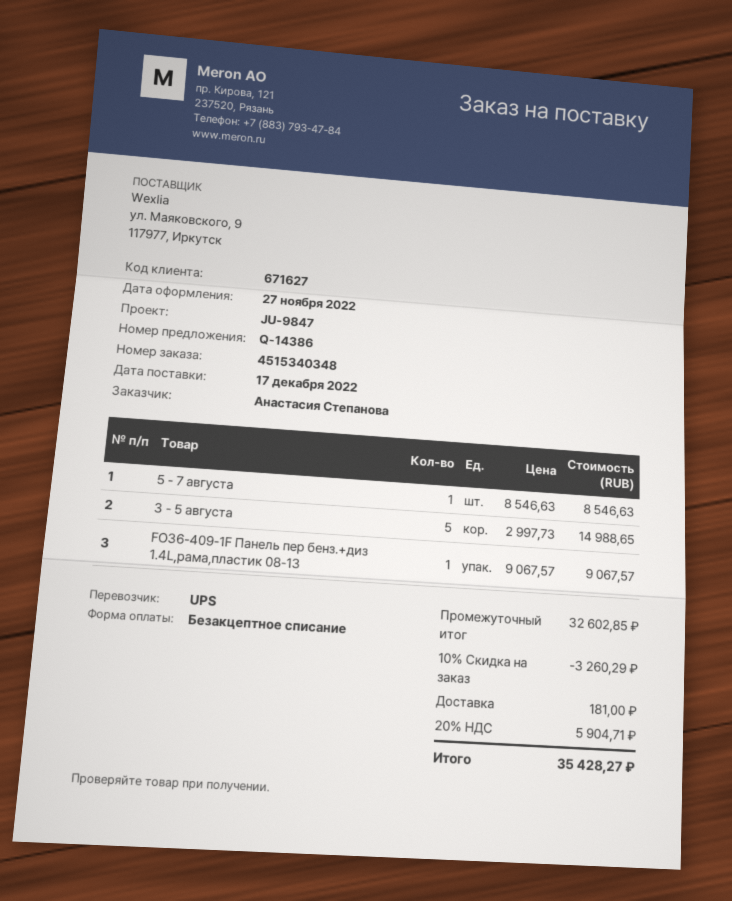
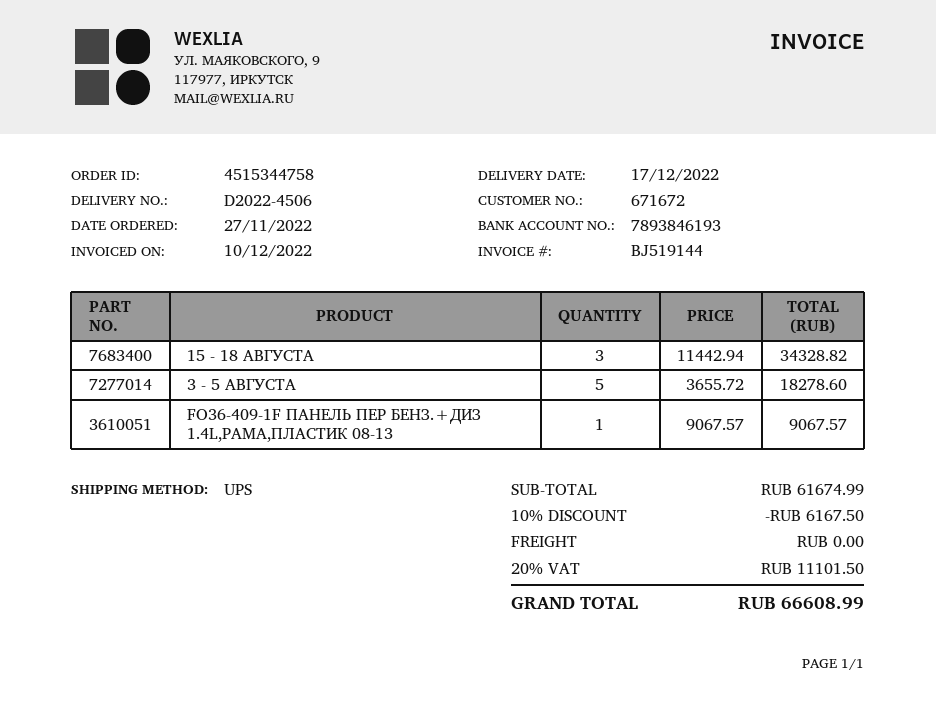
order number: 4515340348 -> 4515344758
customer number: 671627 -> 671672
5 - 7 августа: 1 x 8546.63 = 8546.63 -> none
3 - 5 августа: 5 x 2997.73 = 14988.65 -> 5 x 3655.72 = 18278.60
15 - 18 АВГУСТА: none -> 3 x 11442.94 = 34328.82
subtotal: 32602.85 -> 61674.99
discount: 10% = 3260.29 -> 10% = 6167.50
shipping: 181.00 -> 0.00
tax: 20% = 5904.71 -> 20% = 11101.50
total: 35428.27 -> 66608.99

